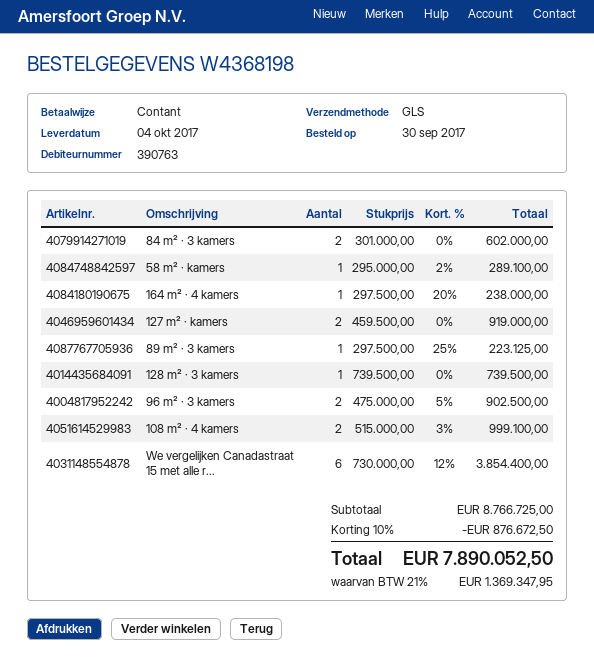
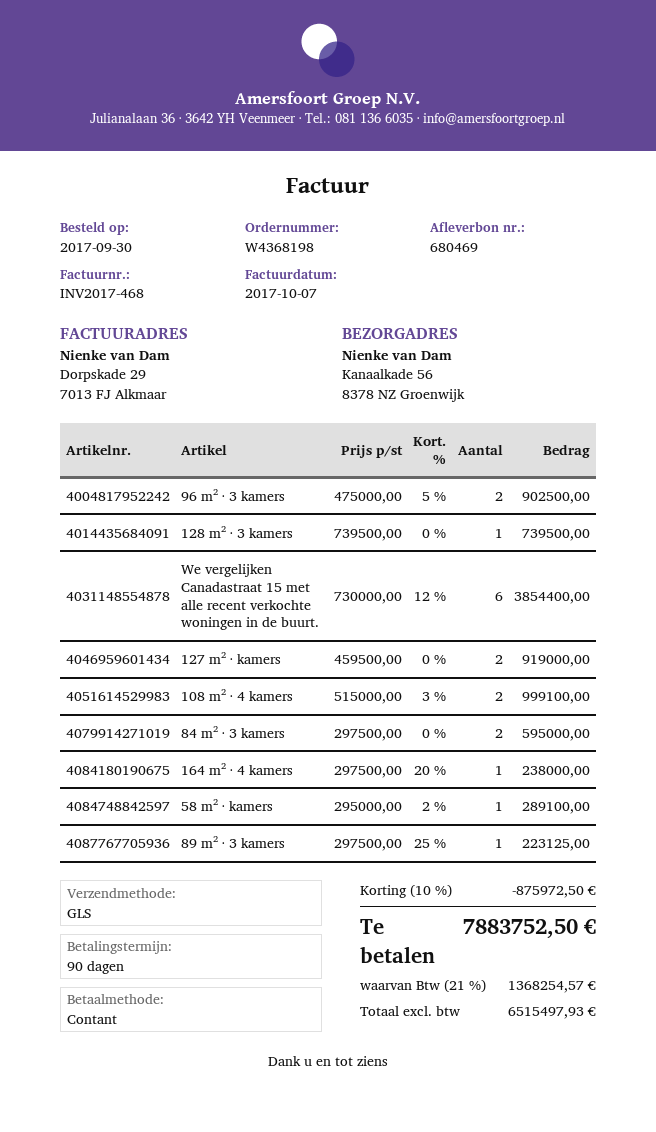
84 m² · 3 kamers: 2 x 301000.00 = 602000.00 -> 2 x 297500.00 = 595000.00
discount: 10% = 876672.50 -> 10% = 875972.50
tax: 21% = 1369347.95 -> 21% = 1368254.57
total: 7890052.50 -> 7883752.50

